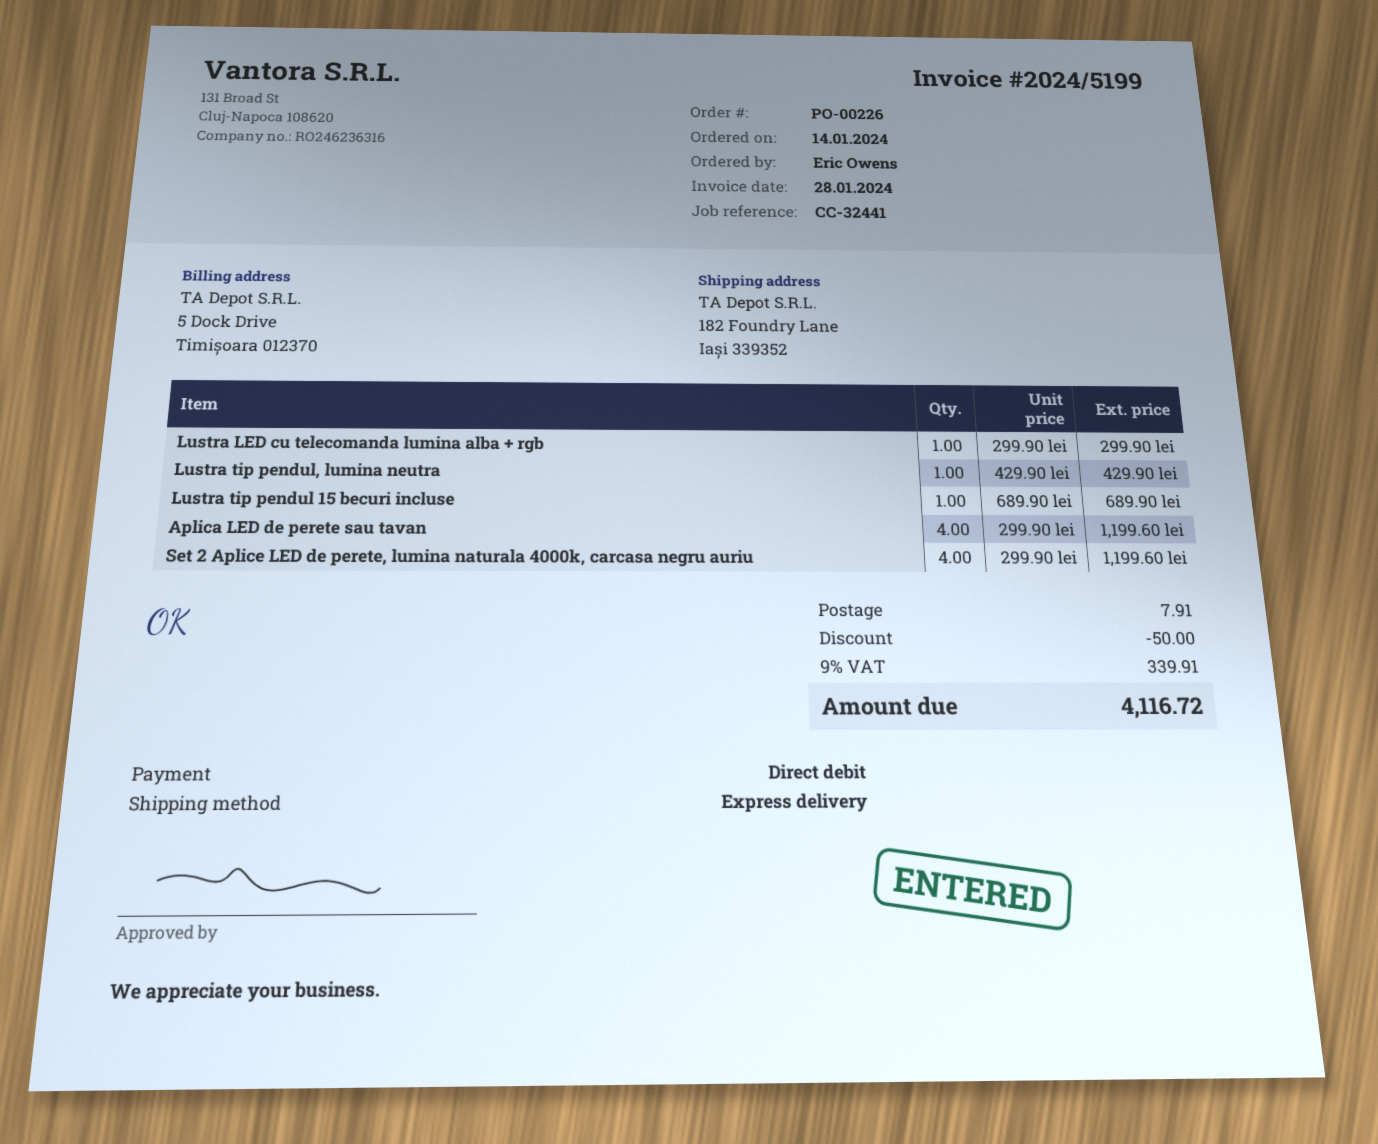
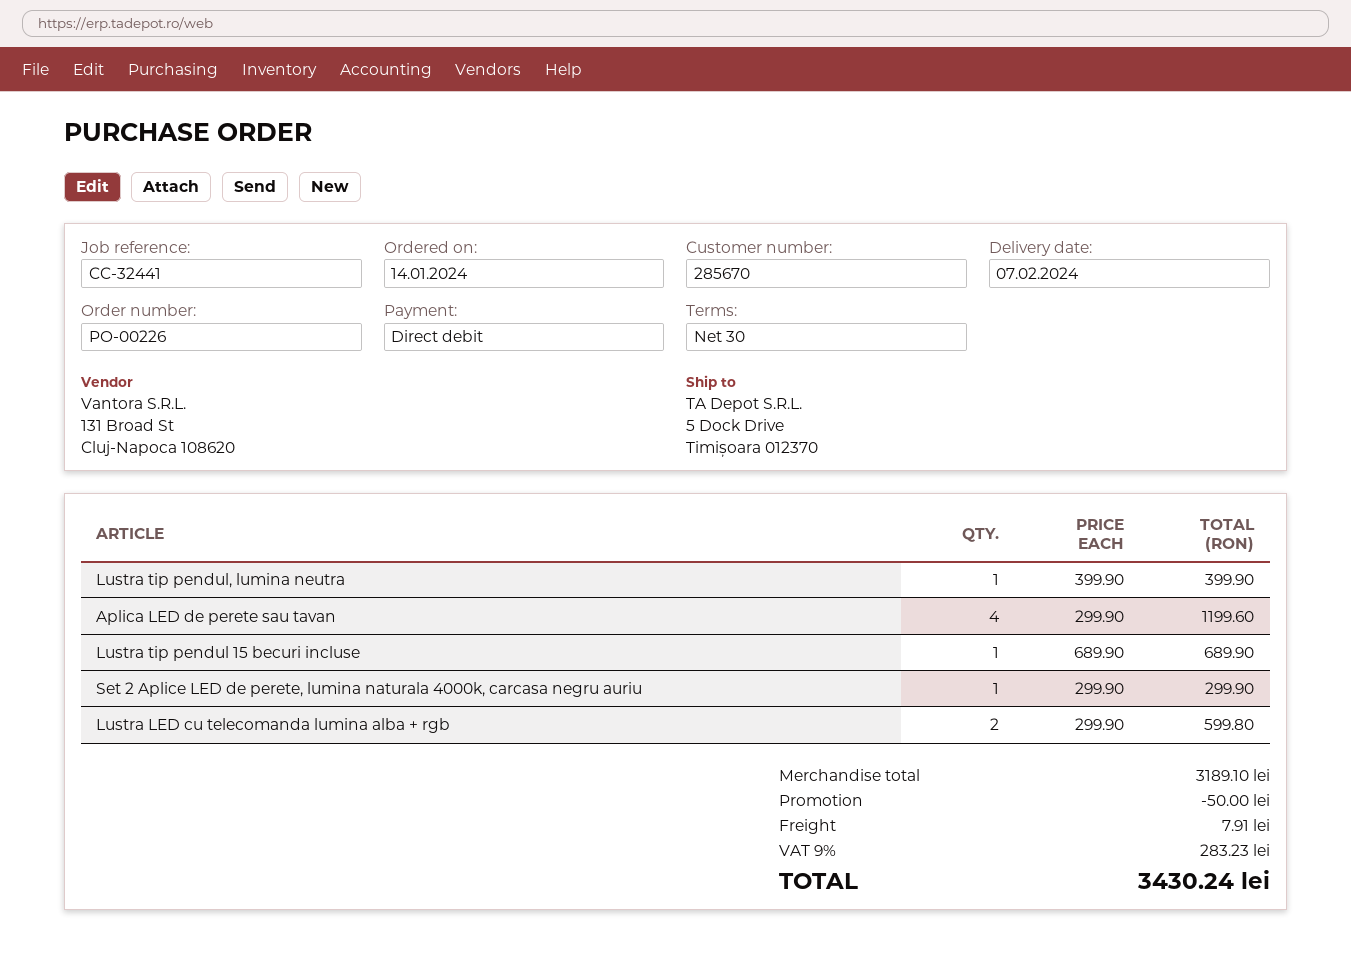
ship to: 182 Foundry Lane, Iași 339352 -> 5 Dock Drive, Timișoara 012370
Lustra LED cu telecomanda lumina alba + rgb: 1 x 299.90 = 299.90 -> 2 x 299.90 = 599.80
Lustra tip pendul, lumina neutra: 1 x 429.90 = 429.90 -> 1 x 399.90 = 399.90
Set 2 Aplice LED de perete, lumina naturala 4000k, carcasa negru auriu: 4 x 299.90 = 1199.60 -> 1 x 299.90 = 299.90
tax: 9% = 339.91 -> 9% = 283.23
total: 4116.72 -> 3430.24

